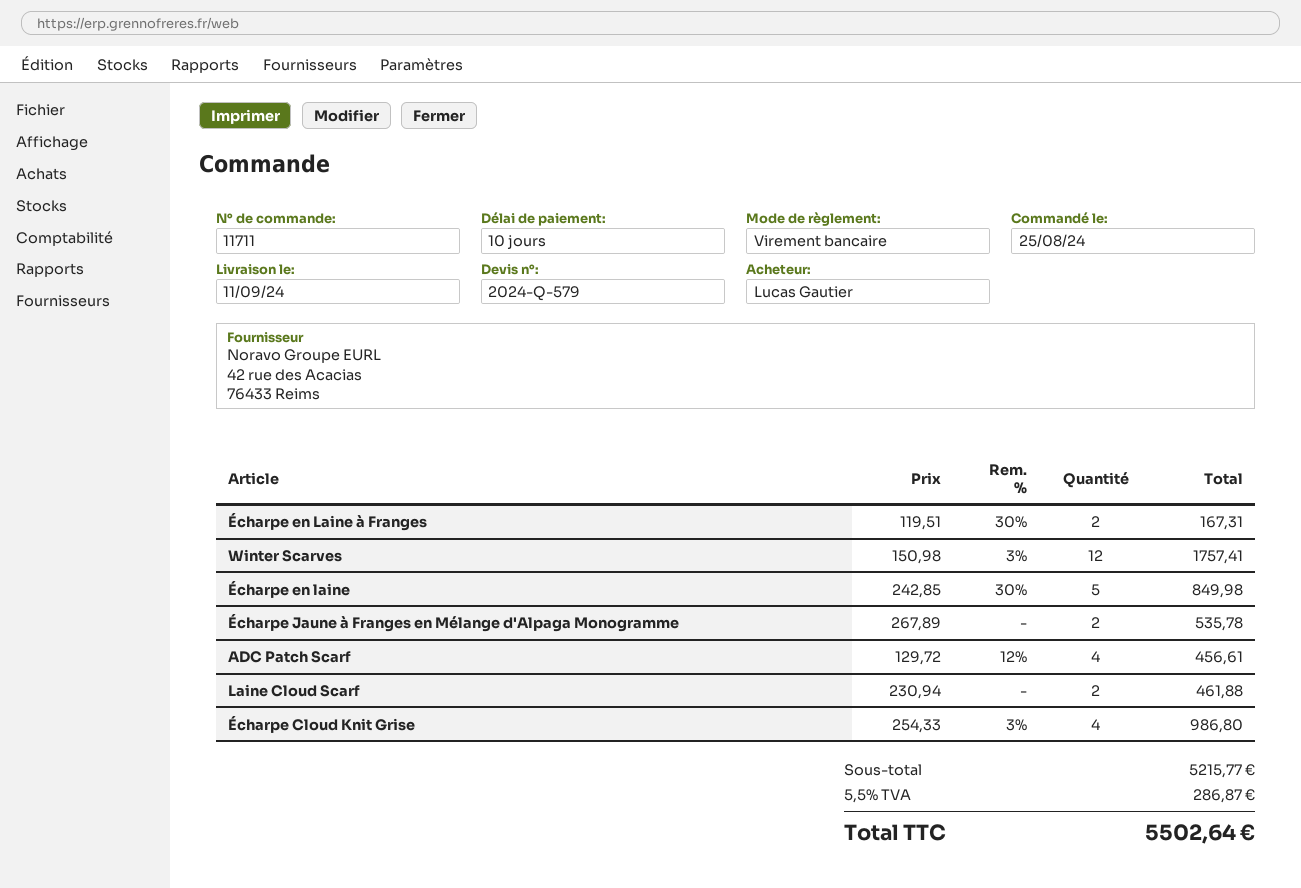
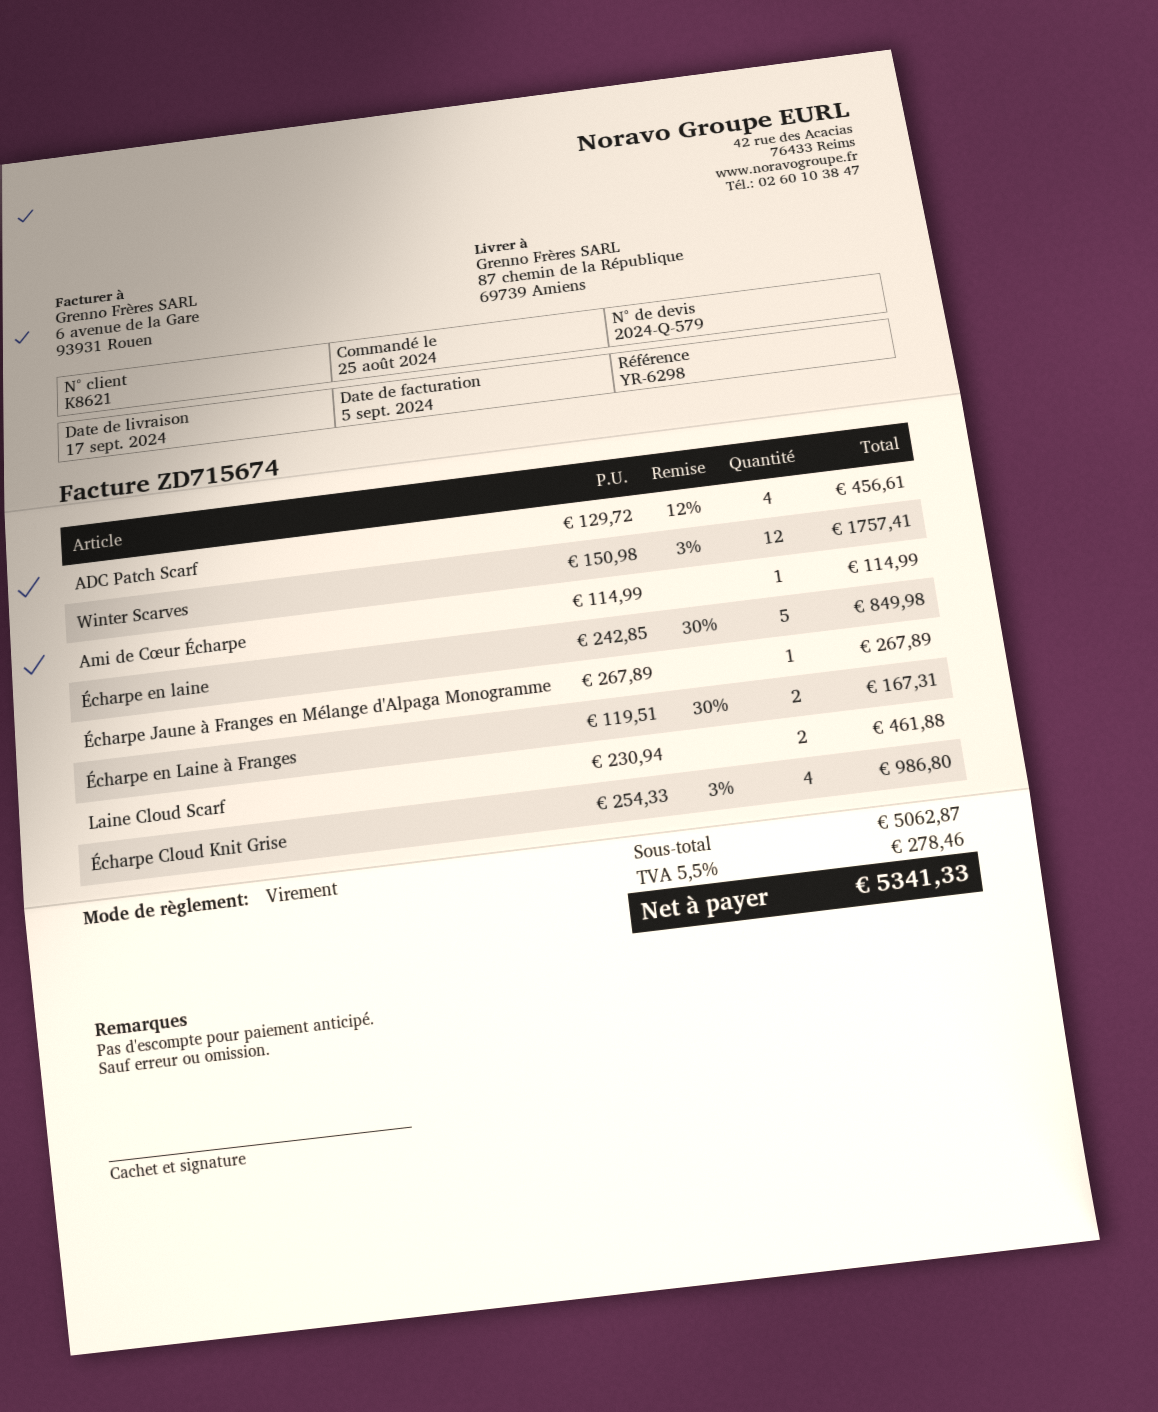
delivery date: 2024-09-11 -> 2024-09-17
Écharpe Jaune à Franges en Mélange d'Alpaga Monogramme: 2 x 267.89 = 535.78 -> 1 x 267.89 = 267.89
Ami de Cœur Écharpe: none -> 1 x 114.99 = 114.99
subtotal: 5215.77 -> 5062.87
tax: 5.5% = 286.87 -> 5.5% = 278.46
total: 5502.64 -> 5341.33

